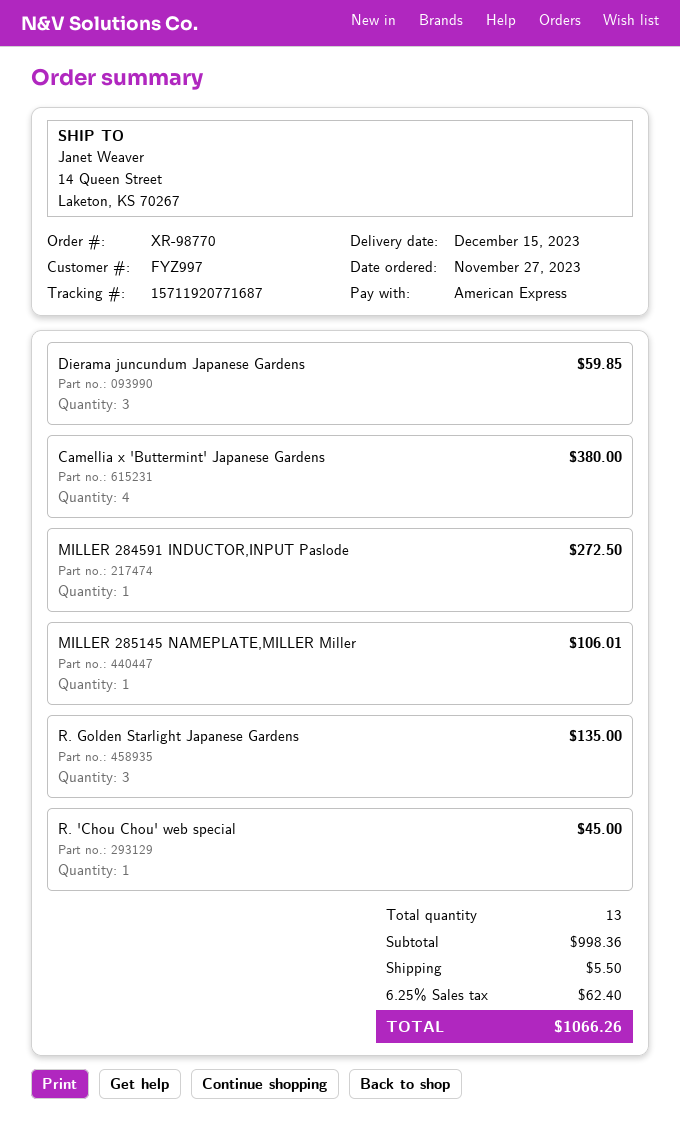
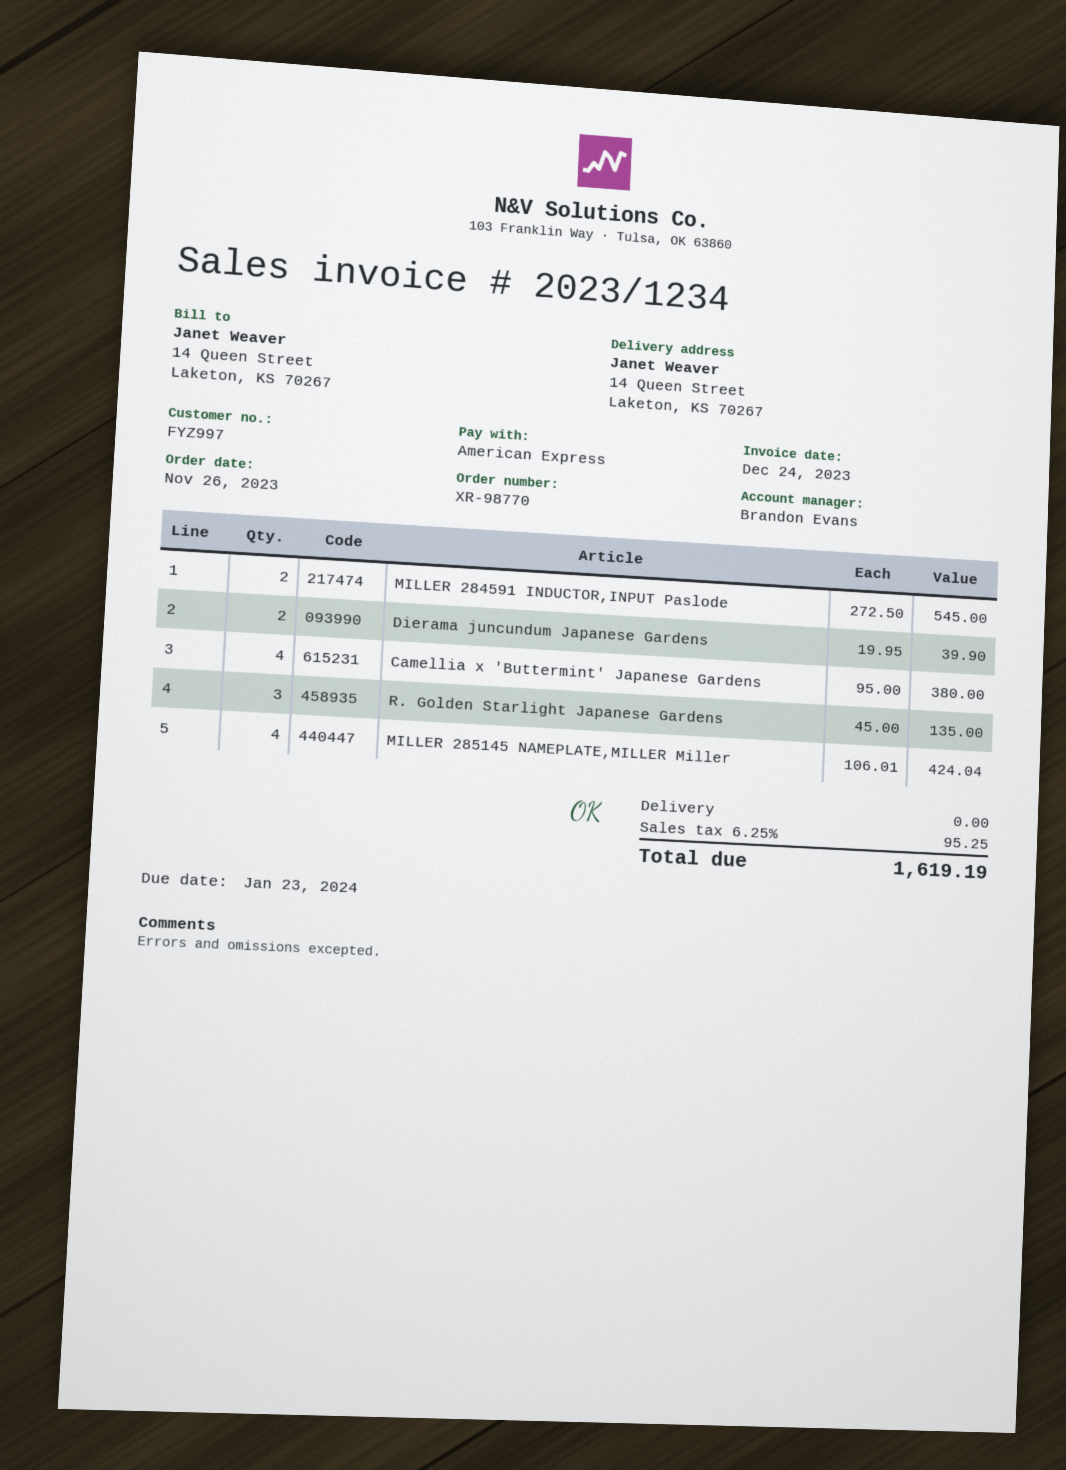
order date: 2023-11-27 -> 2023-11-26
Dierama juncundum Japanese Gardens: 3 for 59.85 -> 2 for 39.90
MILLER 284591 INDUCTOR,INPUT Paslode: 1 for 272.50 -> 2 for 545.00
MILLER 285145 NAMEPLATE,MILLER Miller: 1 for 106.01 -> 4 for 424.04
R. 'Chou Chou' web special: 1 for 45.00 -> none
shipping: 5.50 -> 0.00
tax: 6.25% = 62.40 -> 6.25% = 95.25
total: 1066.26 -> 1619.19

